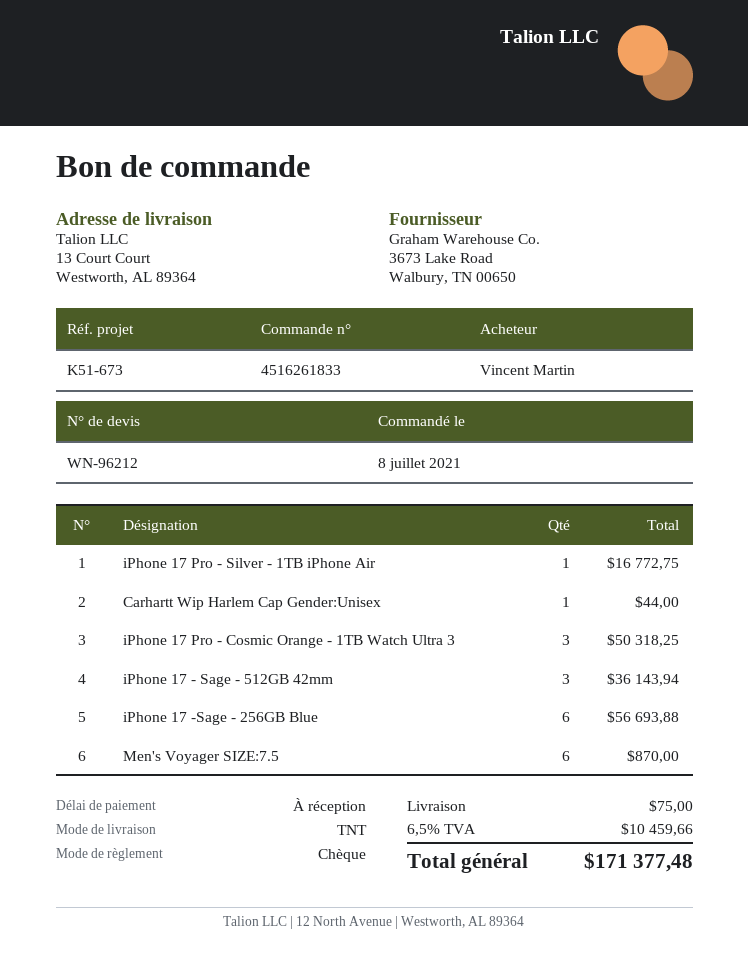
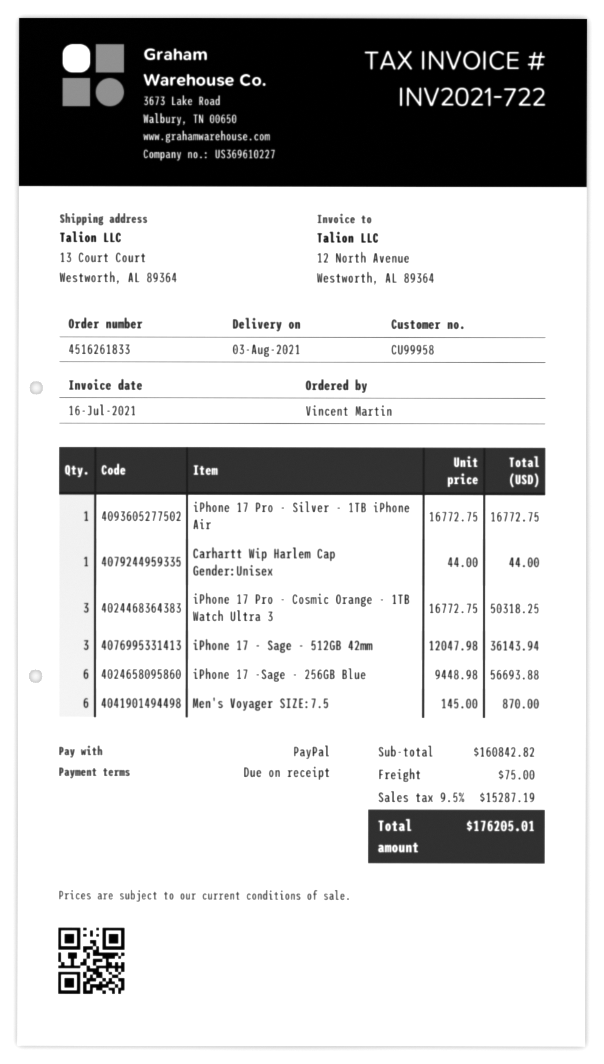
payment method: cheque -> PayPal
tax: 6.5% = 10459.66 -> 9.5% = 15287.19
total: 171377.48 -> 176205.01

